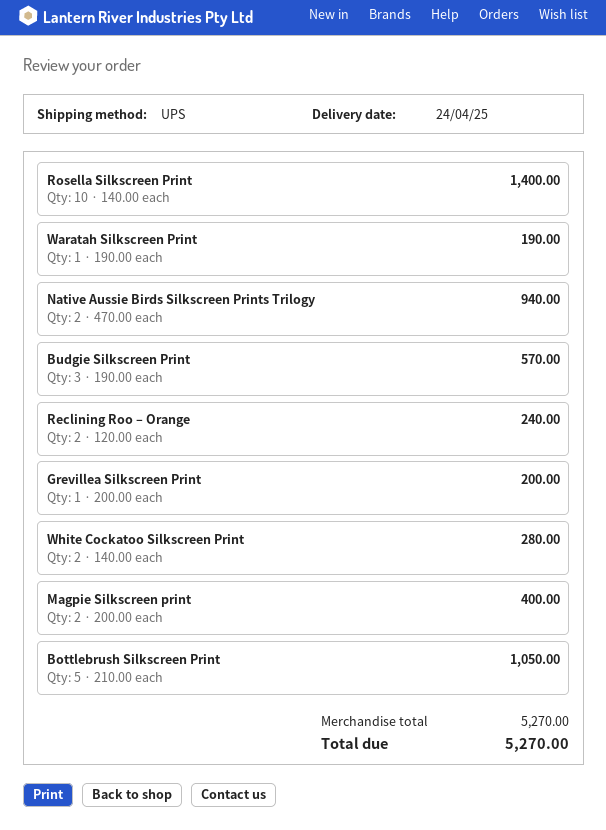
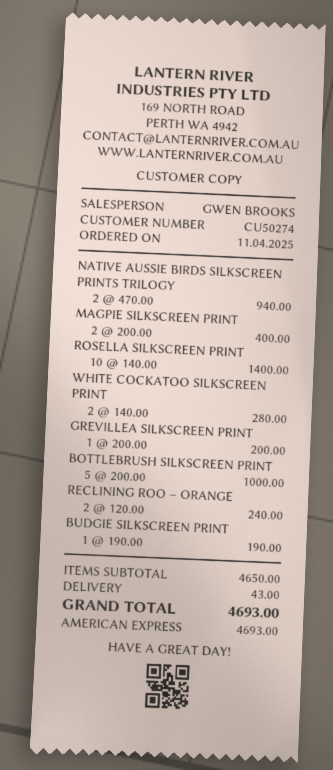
Waratah Silkscreen Print: 1 x 190.00 = 190.00 -> none
Budgie Silkscreen Print: 3 x 190.00 = 570.00 -> 1 x 190.00 = 190.00
Bottlebrush Silkscreen Print: 5 x 210.00 = 1050.00 -> 5 x 200.00 = 1000.00
subtotal: 5270.00 -> 4650.00
shipping: none -> 43.00
total: 5270.00 -> 4693.00

